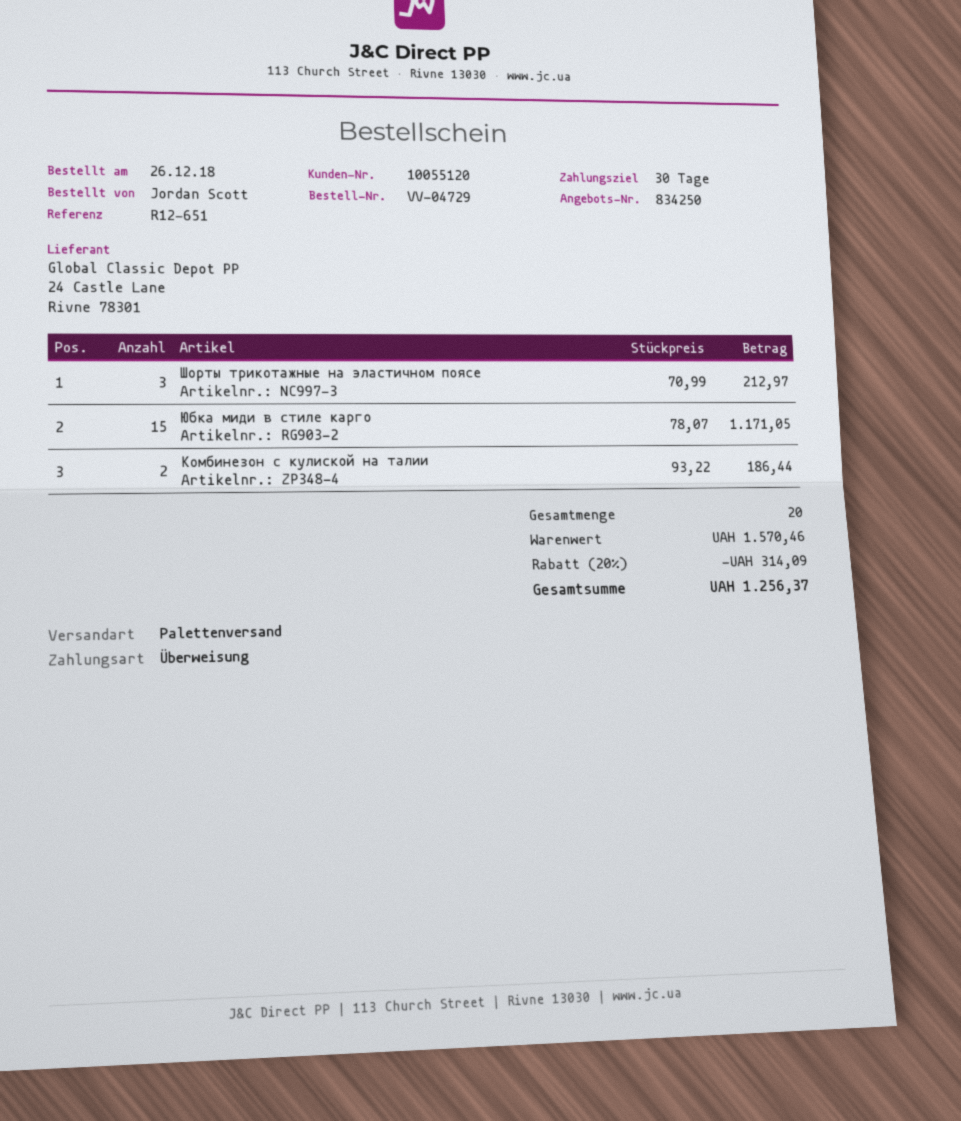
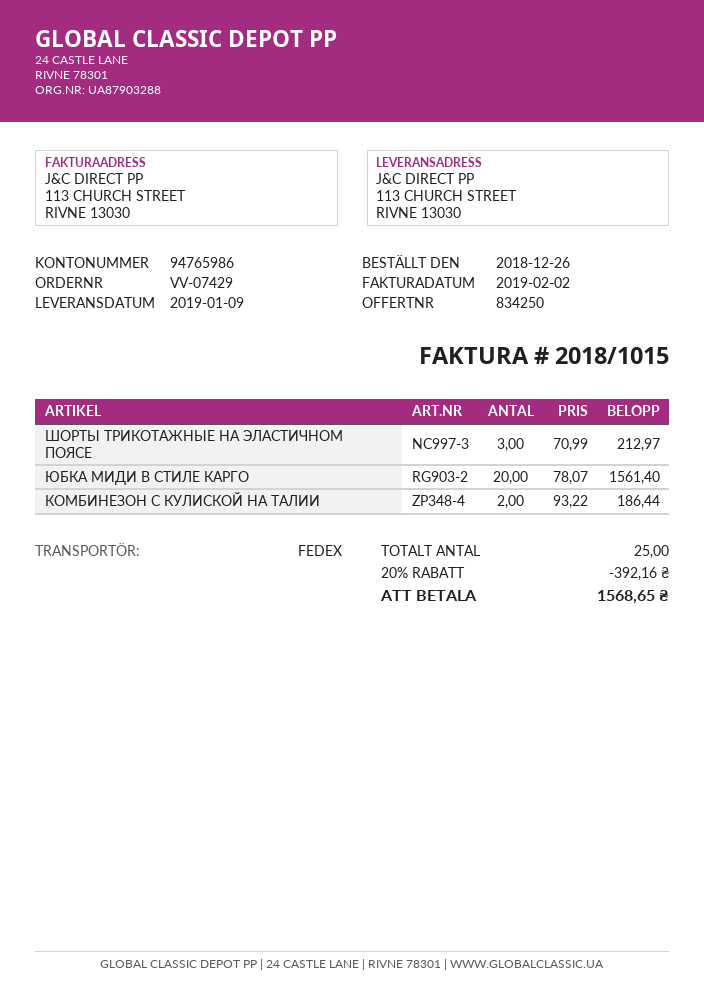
order number: VV-04729 -> VV-07429
shipping method: pallet freight -> FedEx
Юбка миди в стиле карго: 15 x 78.07 = 1171.05 -> 20 x 78.07 = 1561.40
total quantity: 20 -> 25
discount: 20% = 314.09 -> 20% = 392.16
total: 1256.37 -> 1568.65

